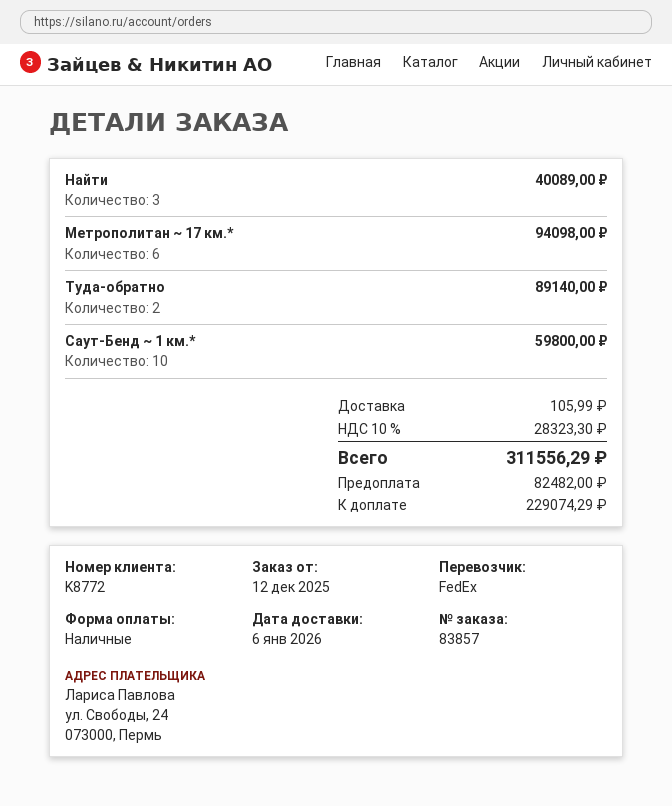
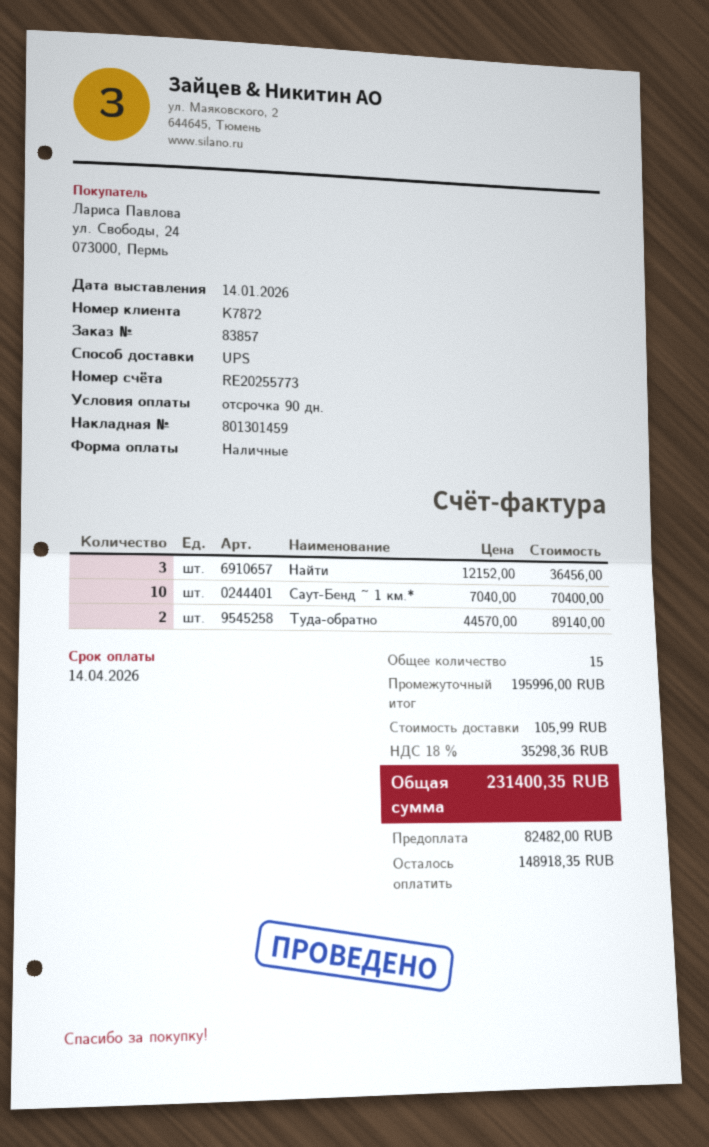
customer number: K8772 -> K7872
shipping method: FedEx -> UPS
Найти: 3 for 40089.00 -> 3 for 36456.00
Метрополитан ~ 17 км.*: 6 for 94098.00 -> none
Саут-Бенд ~ 1 км.*: 10 for 59800.00 -> 10 for 70400.00
tax: 10% = 28323.30 -> 18% = 35298.36
total: 311556.29 -> 231400.35
balance: 229074.29 -> 148918.35

